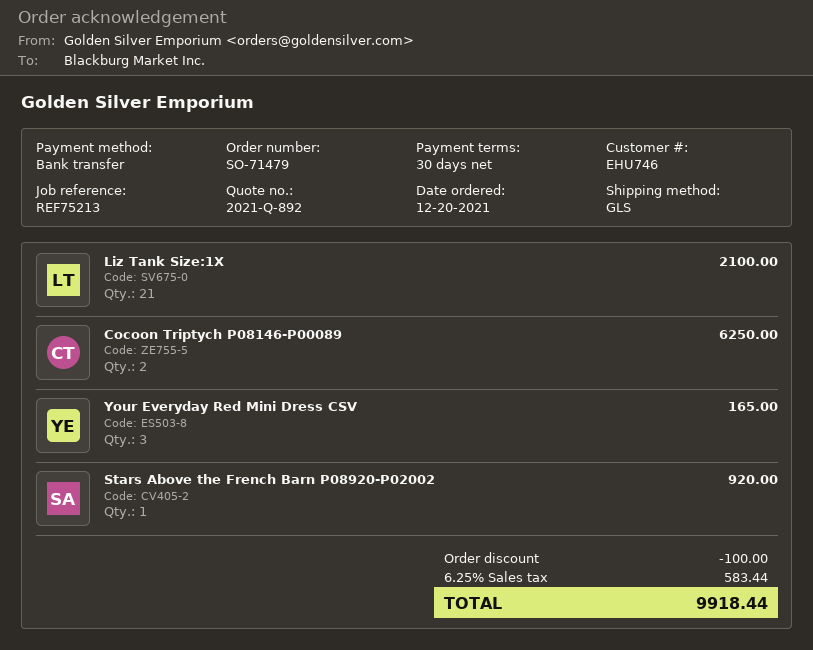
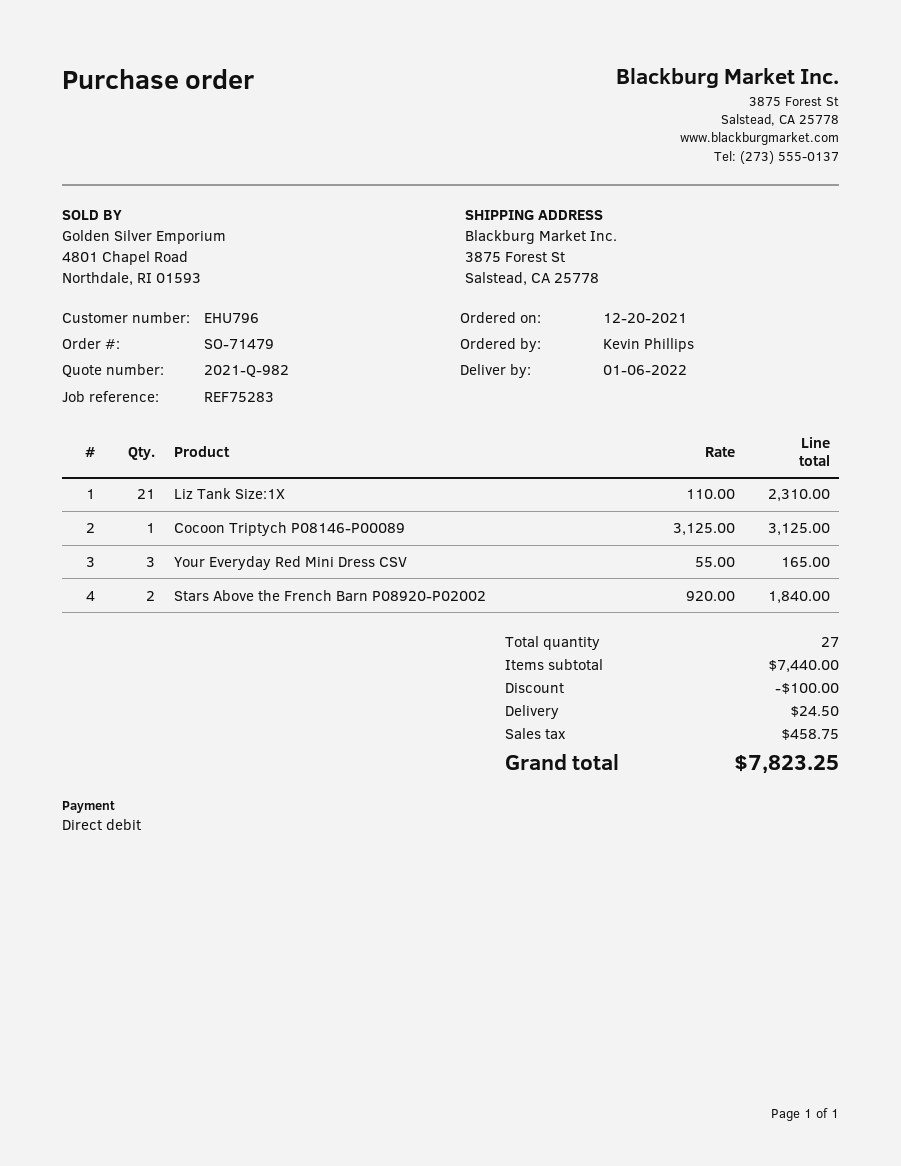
quote number: 2021-Q-892 -> 2021-Q-982
customer number: EHU746 -> EHU796
reference: REF75213 -> REF75283
payment method: bank transfer -> direct debit
Liz Tank Size:1X: 21 for 2100.00 -> 21 for 2310.00
Cocoon Triptych P08146-P00089: 2 for 6250.00 -> 1 for 3125.00
Stars Above the French Barn P08920-P02002: 1 for 920.00 -> 2 for 1840.00
shipping: none -> 24.50
tax: 583.44 -> 458.75
total: 9918.44 -> 7823.25

